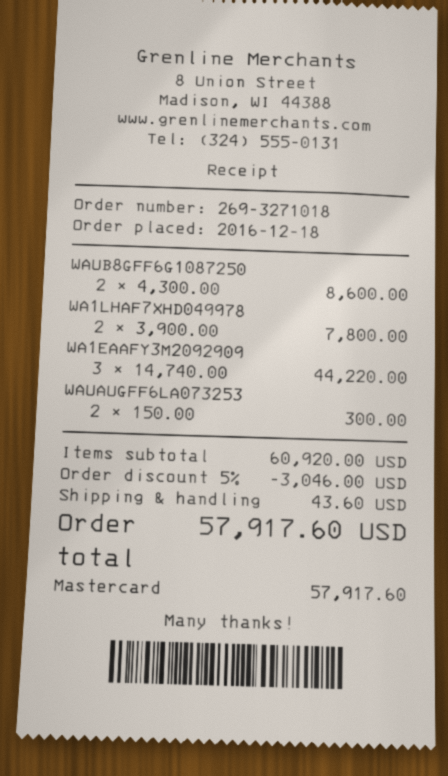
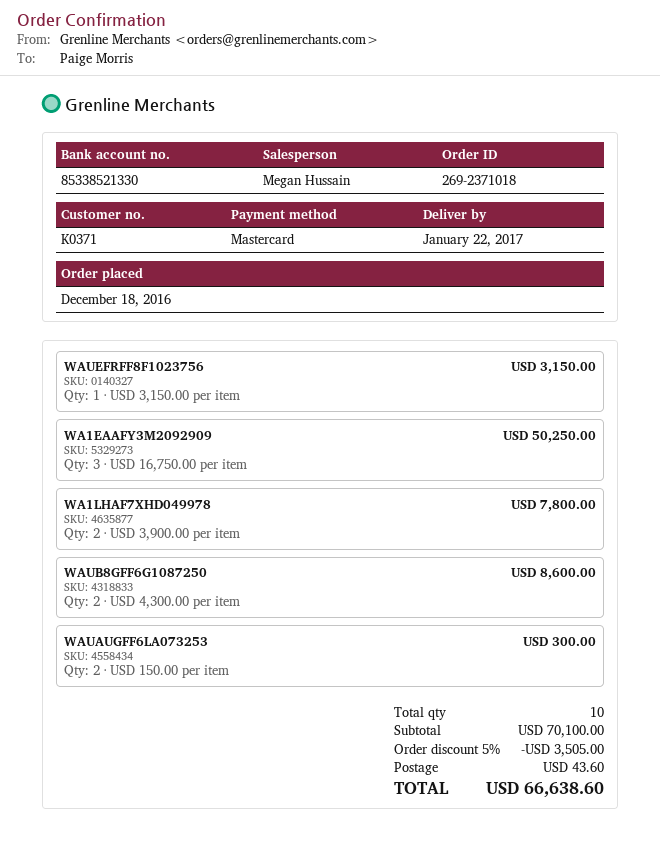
order number: 269-3271018 -> 269-2371018
WA1EAAFY3M2092909: 3 x 14740.00 = 44220.00 -> 3 x 16750.00 = 50250.00
WAUEFRFF8F1023756: none -> 1 x 3150.00 = 3150.00
subtotal: 60920.00 -> 70100.00
discount: 5% = 3046.00 -> 5% = 3505.00
total: 57917.60 -> 66638.60

